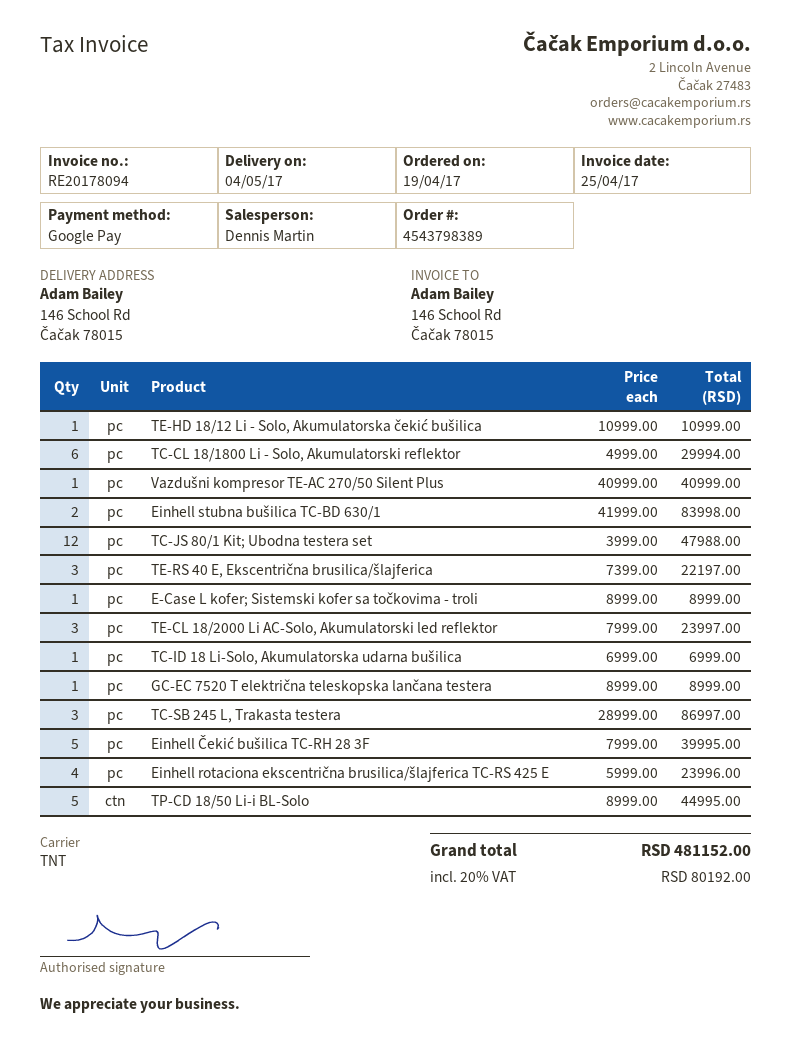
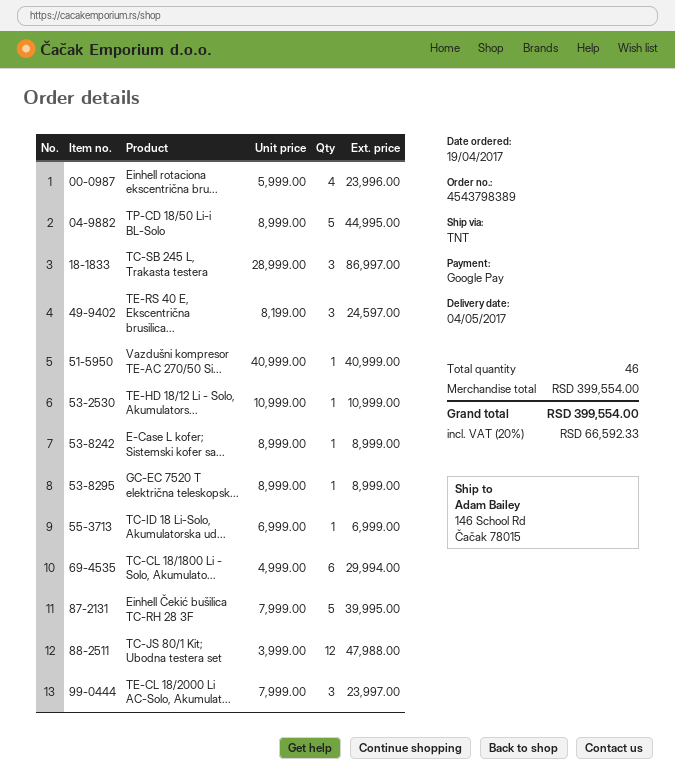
Einhell stubna bušilica TC-BD 630/1: 2 x 41999.00 = 83998.00 -> none
TE-RS 40 E, Ekscentrična brusilica/šlajferica: 3 x 7399.00 = 22197.00 -> 3 x 8199.00 = 24597.00
tax: 20% = 80192.00 -> 20% = 66592.33
total: 481152.00 -> 399554.00

